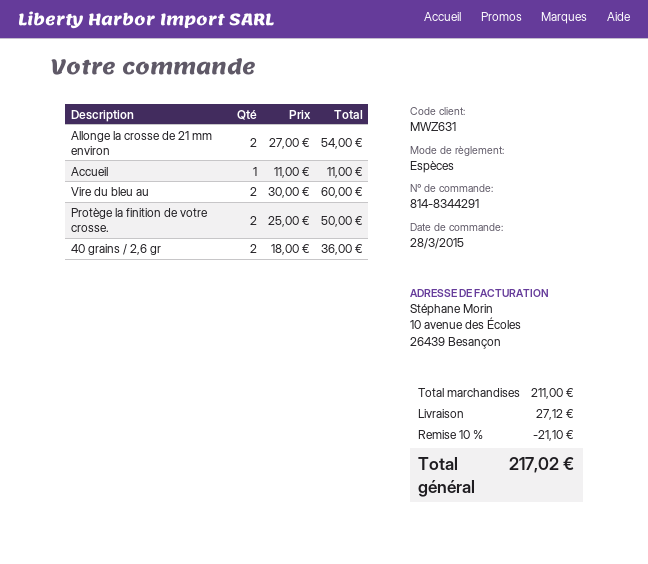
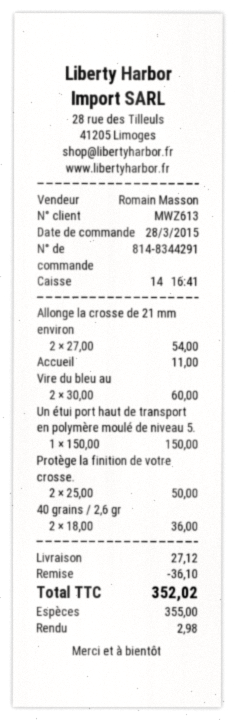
customer number: MWZ631 -> MWZ613
Un étui port haut de transport en polymère moulé de niveau 5.: none -> 1 x 150.00 = 150.00
discount: 21.10 -> 36.10
total: 217.02 -> 352.02

